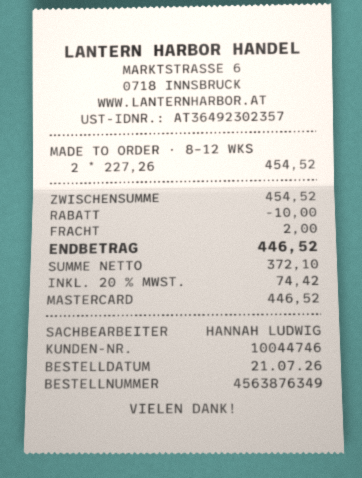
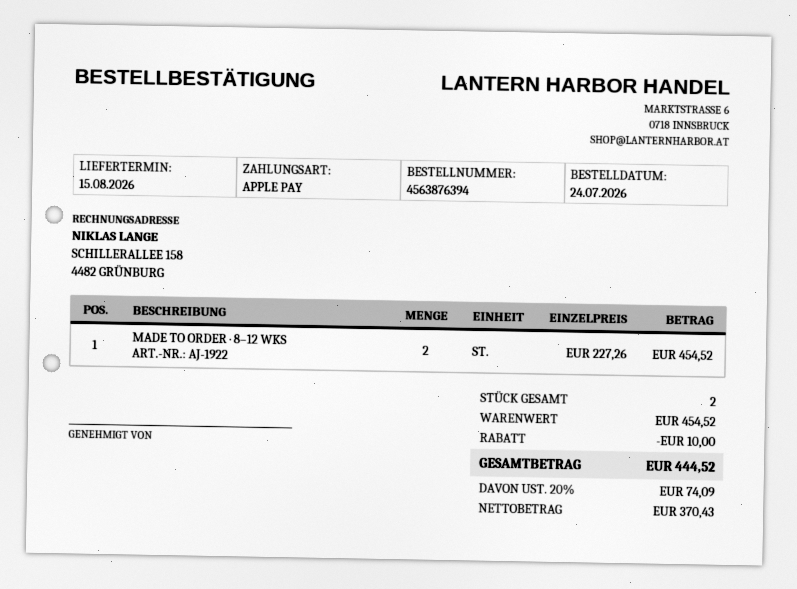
order number: 4563876349 -> 4563876394
order date: 2026-07-21 -> 2026-07-24
payment method: Mastercard -> Apple Pay
shipping: 2.00 -> none
net: 372.10 -> 370.43
tax: 20% = 74.42 -> 20% = 74.09
total: 446.52 -> 444.52

